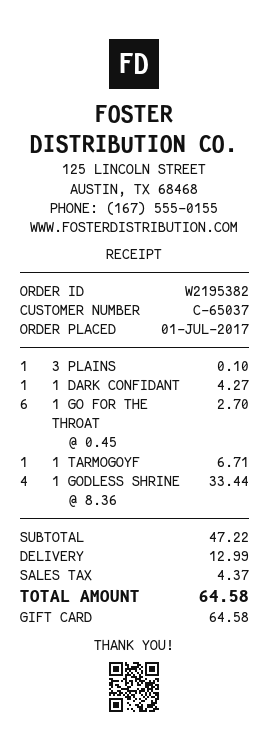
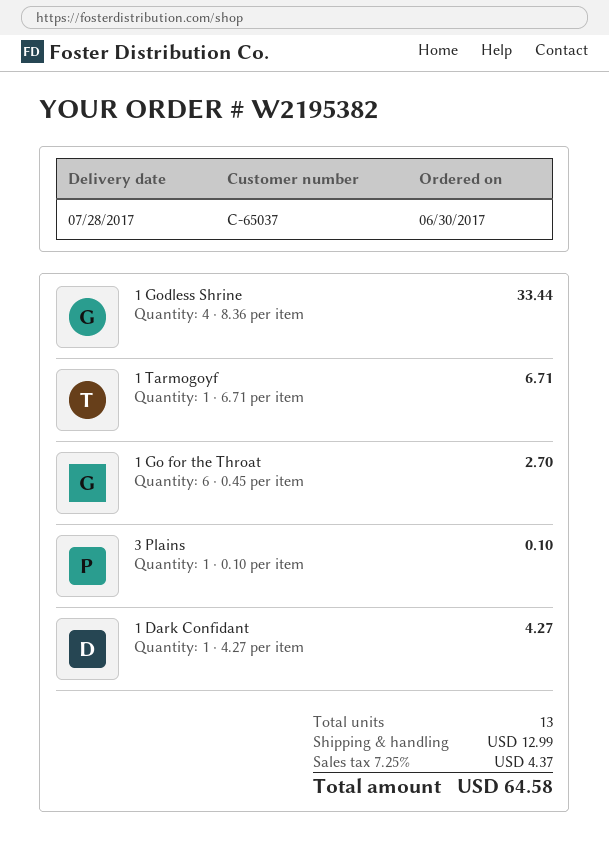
order date: 2017-07-01 -> 2017-06-30

